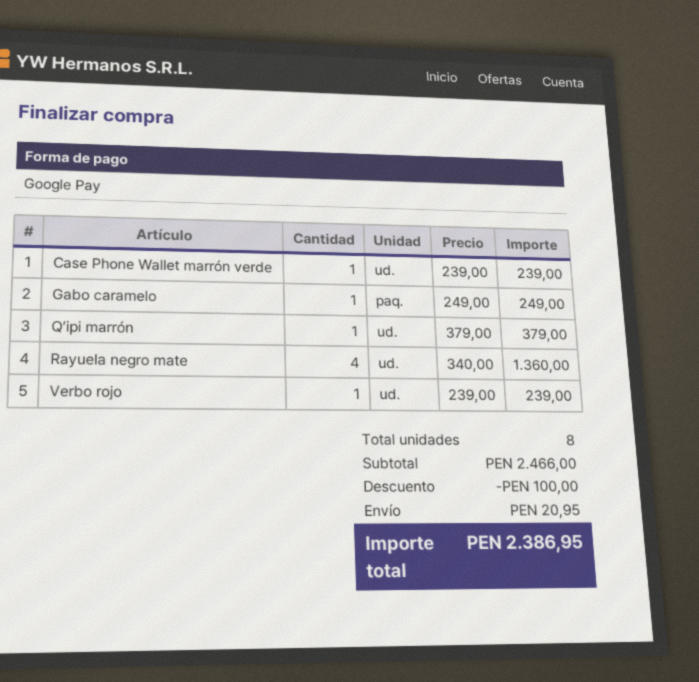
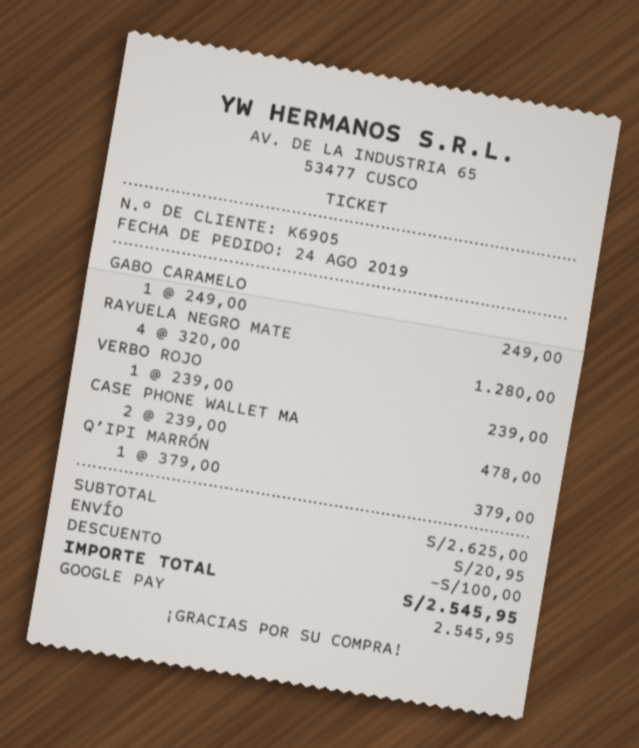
Case Phone Wallet marrón verde: 1 x 239.00 = 239.00 -> 2 x 239.00 = 478.00
Rayuela negro mate: 4 x 340.00 = 1360.00 -> 4 x 320.00 = 1280.00
subtotal: 2466.00 -> 2625.00
total: 2386.95 -> 2545.95

